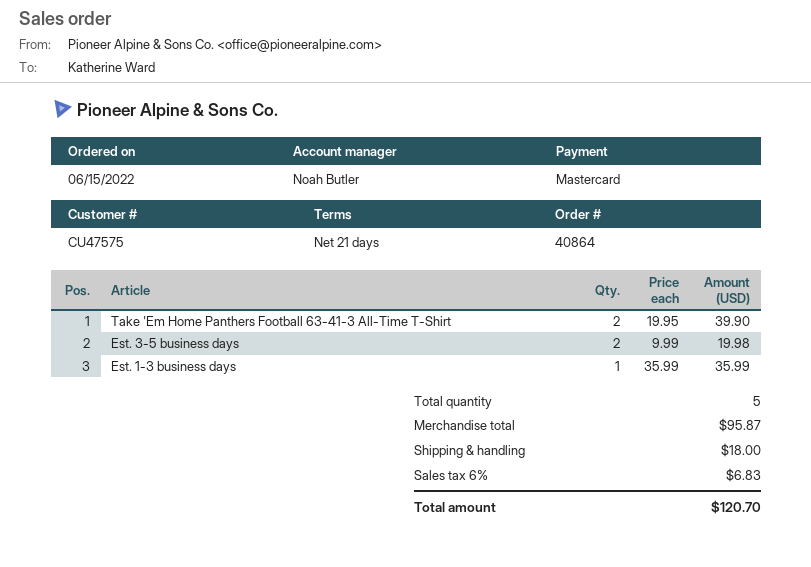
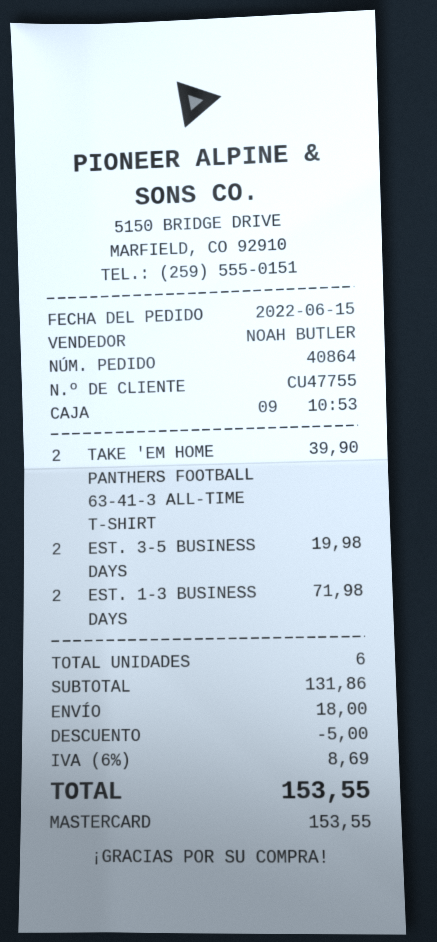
customer number: CU47575 -> CU47755
Est. 1-3 business days: 1 for 35.99 -> 2 for 71.98
total quantity: 5 -> 6
subtotal: 95.87 -> 131.86
discount: none -> 5.00
tax: 6% = 6.83 -> 6% = 8.69
total: 120.70 -> 153.55

